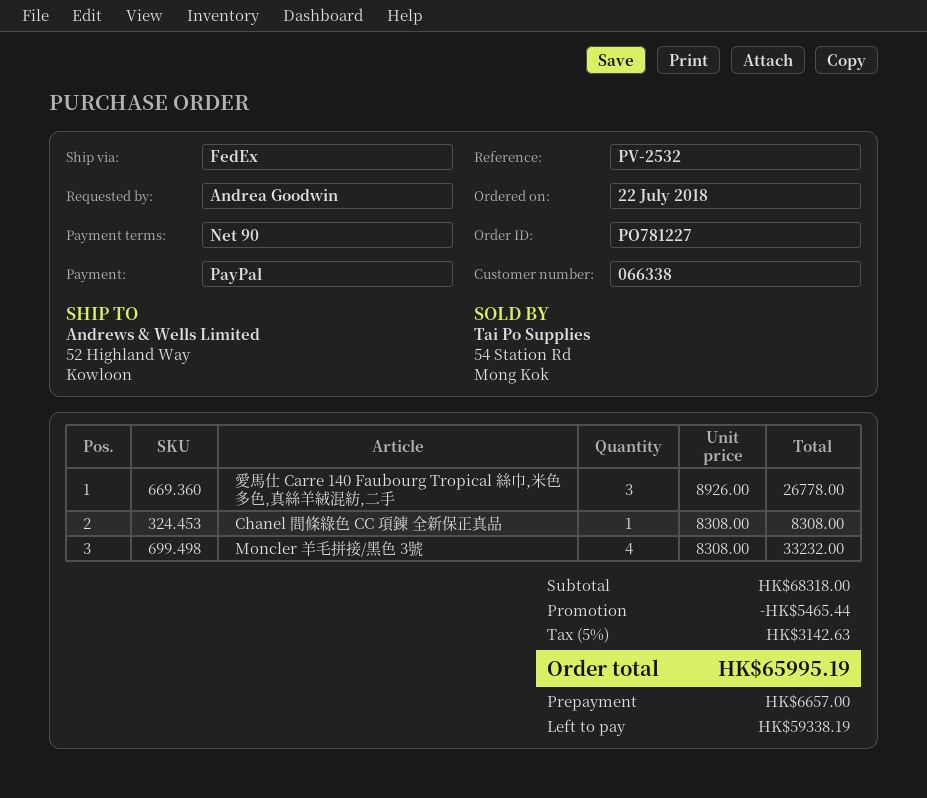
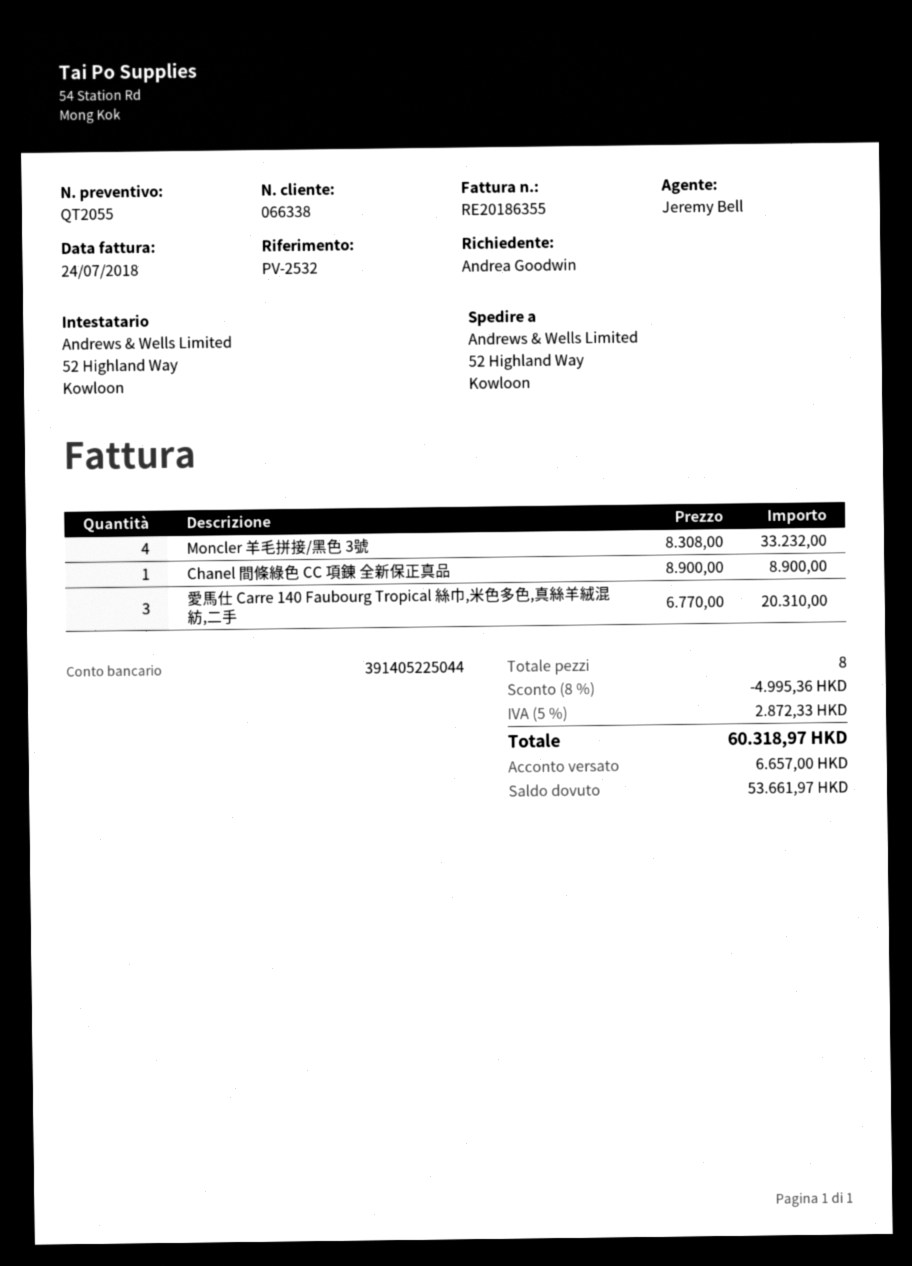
愛馬仕 Carre 140 Faubourg Tropical 絲巾,米色多色,真絲羊絨混紡,二手: 3 x 8926.00 = 26778.00 -> 3 x 6770.00 = 20310.00
Chanel 間條綠色 CC 項錬 全新保正真品: 1 x 8308.00 = 8308.00 -> 1 x 8900.00 = 8900.00
discount: 5465.44 -> 4995.36
tax: 5% = 3142.63 -> 5% = 2872.33
total: 65995.19 -> 60318.97
balance: 59338.19 -> 53661.97

